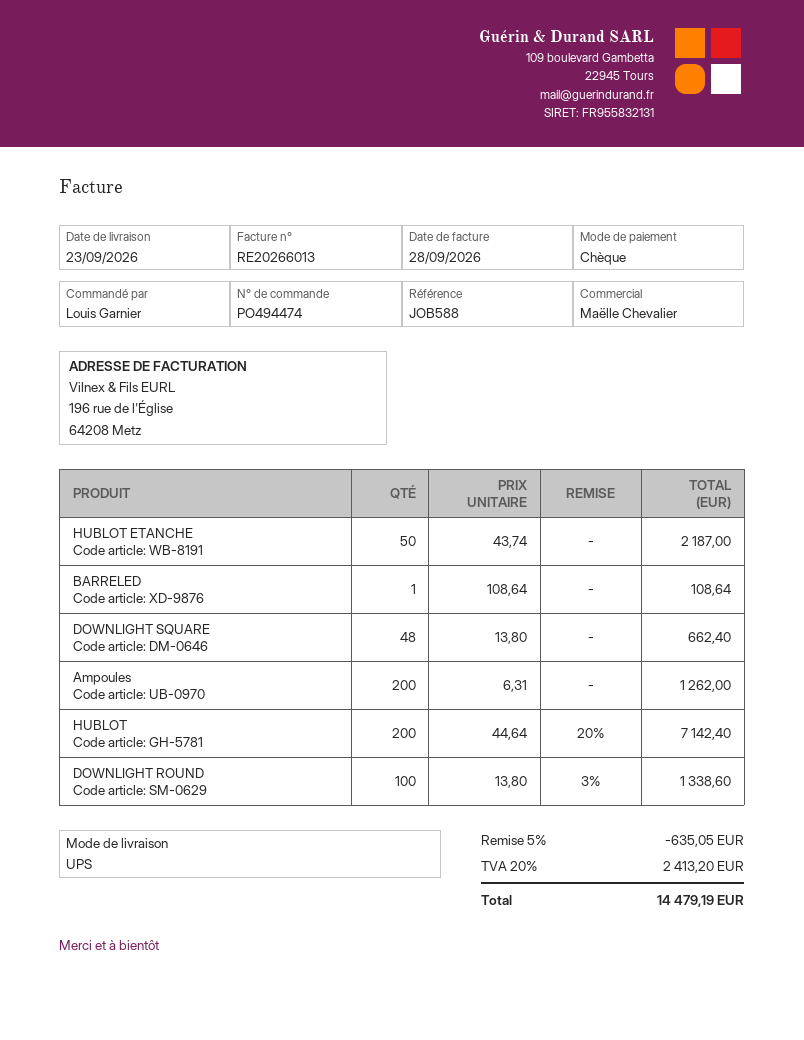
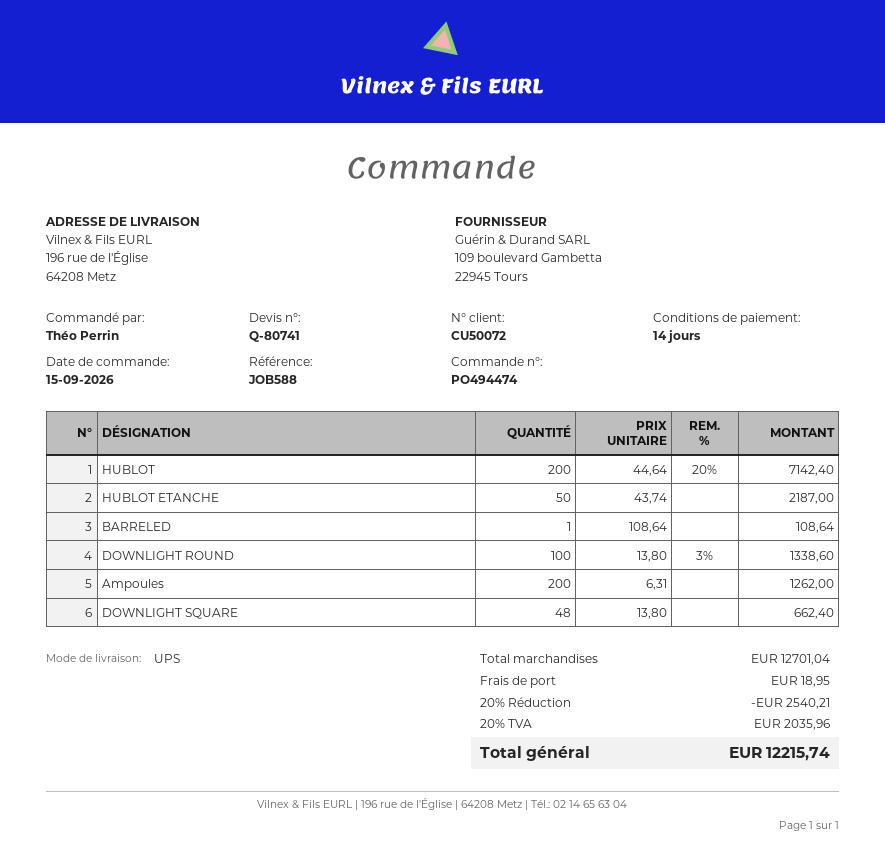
ordered by: Louis Garnier -> Théo Perrin
discount: 5% = 635.05 -> 20% = 2540.21
shipping: none -> 18.95
tax: 20% = 2413.20 -> 20% = 2035.96
total: 14479.19 -> 12215.74

